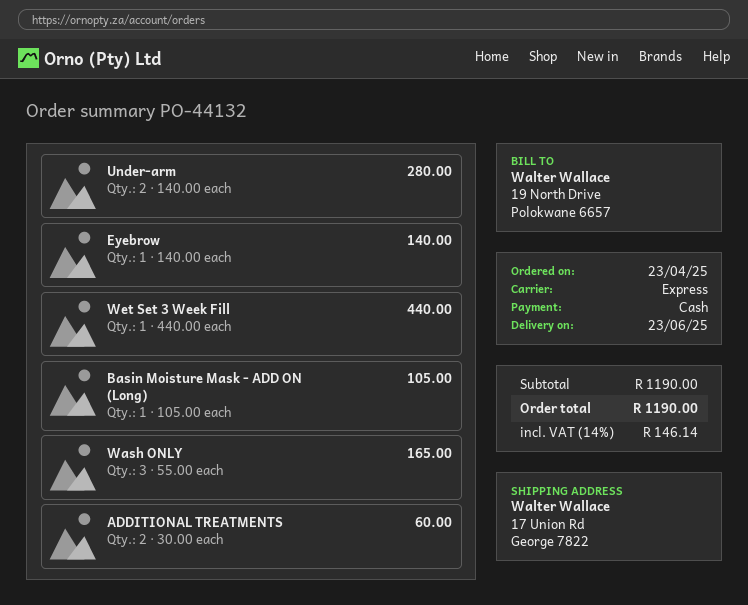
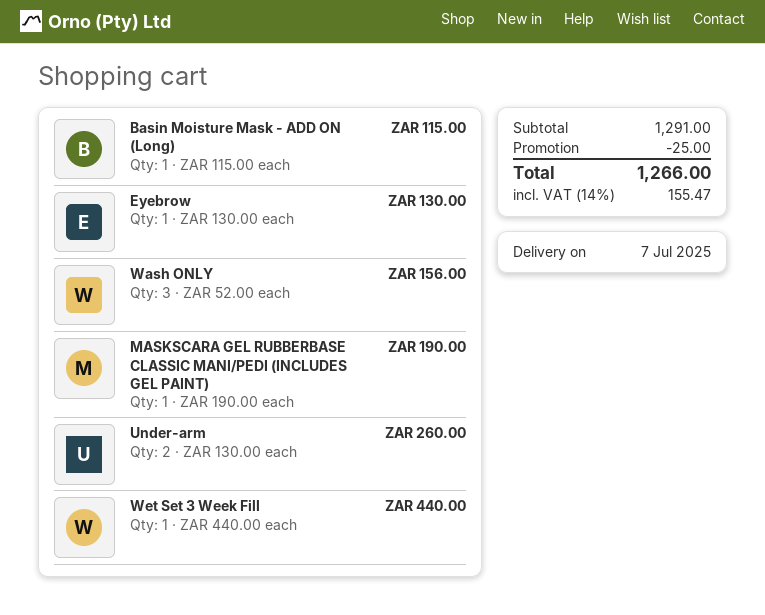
delivery date: 2025-06-23 -> 2025-07-07
Under-arm: 2 x 140.00 = 280.00 -> 2 x 130.00 = 260.00
Eyebrow: 1 x 140.00 = 140.00 -> 1 x 130.00 = 130.00
Basin Moisture Mask - ADD ON (Long): 1 x 105.00 = 105.00 -> 1 x 115.00 = 115.00
Wash ONLY: 3 x 55.00 = 165.00 -> 3 x 52.00 = 156.00
ADDITIONAL TREATMENTS: 2 x 30.00 = 60.00 -> none
MASKSCARA GEL RUBBERBASE CLASSIC MANI/PEDI (INCLUDES GEL PAINT): none -> 1 x 190.00 = 190.00
subtotal: 1190.00 -> 1291.00
discount: none -> 25.00
tax: 14% = 146.14 -> 14% = 155.47
total: 1190.00 -> 1266.00

